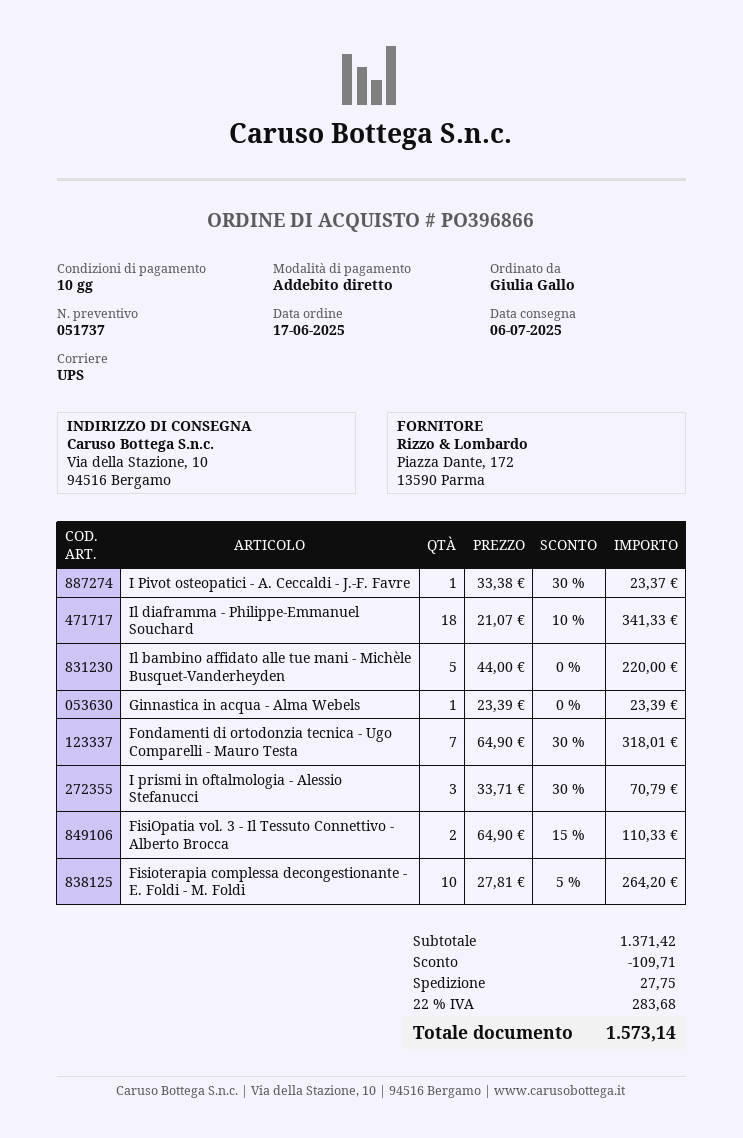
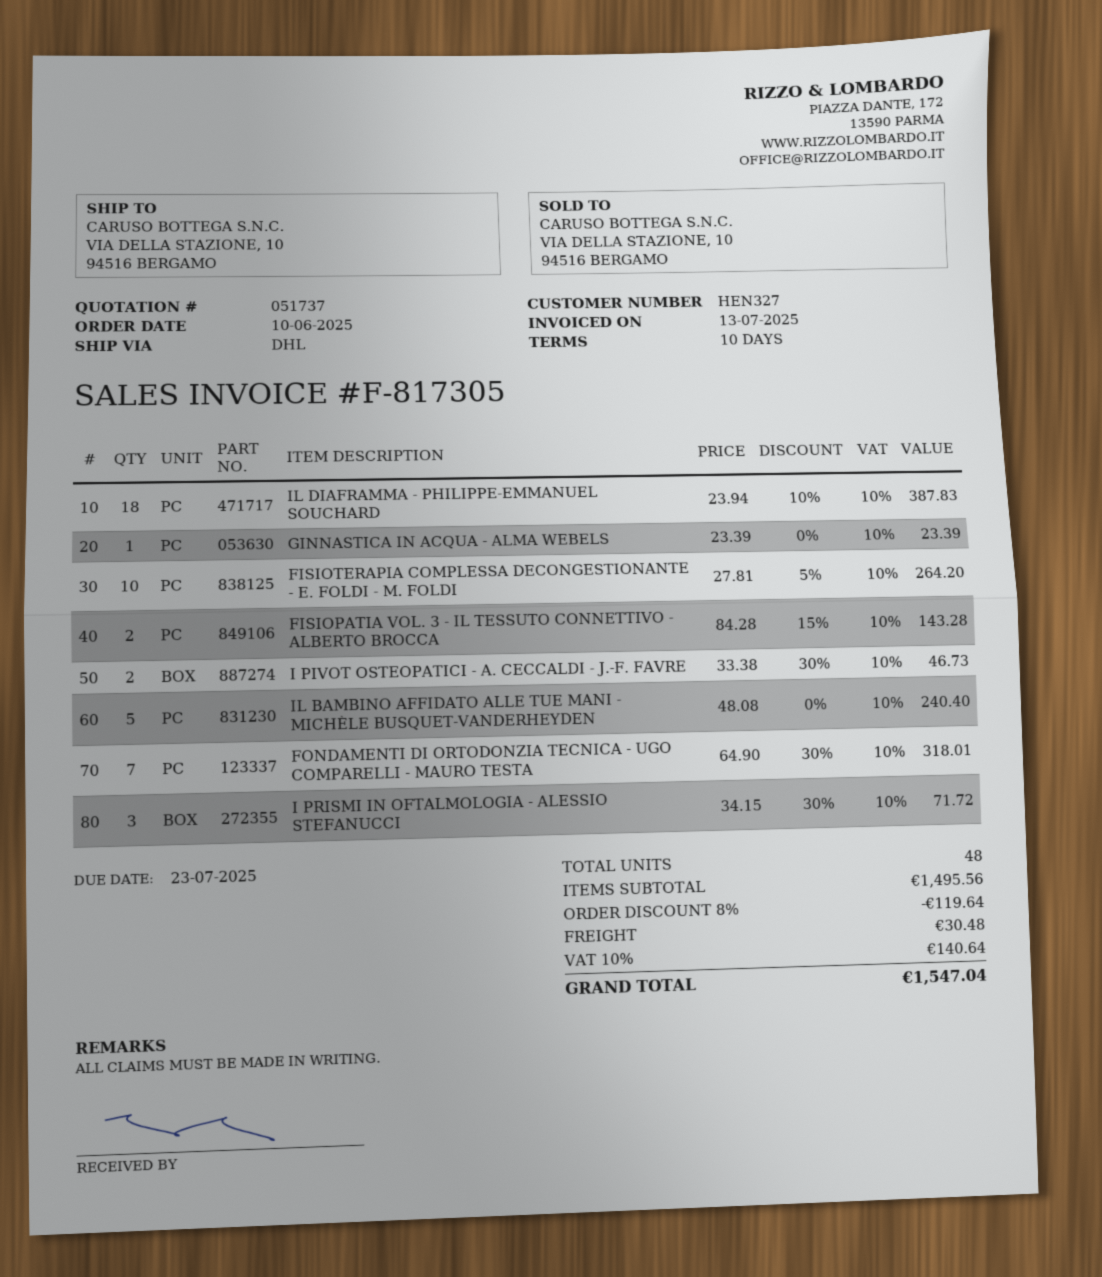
order date: 2025-06-17 -> 2025-06-10
shipping method: UPS -> DHL
I Pivot osteopatici - A. Ceccaldi - J.-F. Favre: 1 x 33.38 - 30% = 23.37 -> 2 x 33.38 - 30% = 46.73
Il diaframma - Philippe-Emmanuel Souchard: 18 x 21.07 - 10% = 341.33 -> 18 x 23.94 - 10% = 387.83
Il bambino affidato alle tue mani - Michèle Busquet-Vanderheyden: 5 x 44.00 = 220.00 -> 5 x 48.08 = 240.40
I prismi in oftalmologia - Alessio Stefanucci: 3 x 33.71 - 30% = 70.79 -> 3 x 34.15 - 30% = 71.72
FisiOpatia vol. 3 - Il Tessuto Connettivo - Alberto Brocca: 2 x 64.90 - 15% = 110.33 -> 2 x 84.28 - 15% = 143.28
subtotal: 1371.42 -> 1495.56
discount: 109.71 -> 119.64
shipping: 27.75 -> 30.48
tax: 22% = 283.68 -> 10% = 140.64
total: 1573.14 -> 1547.04

